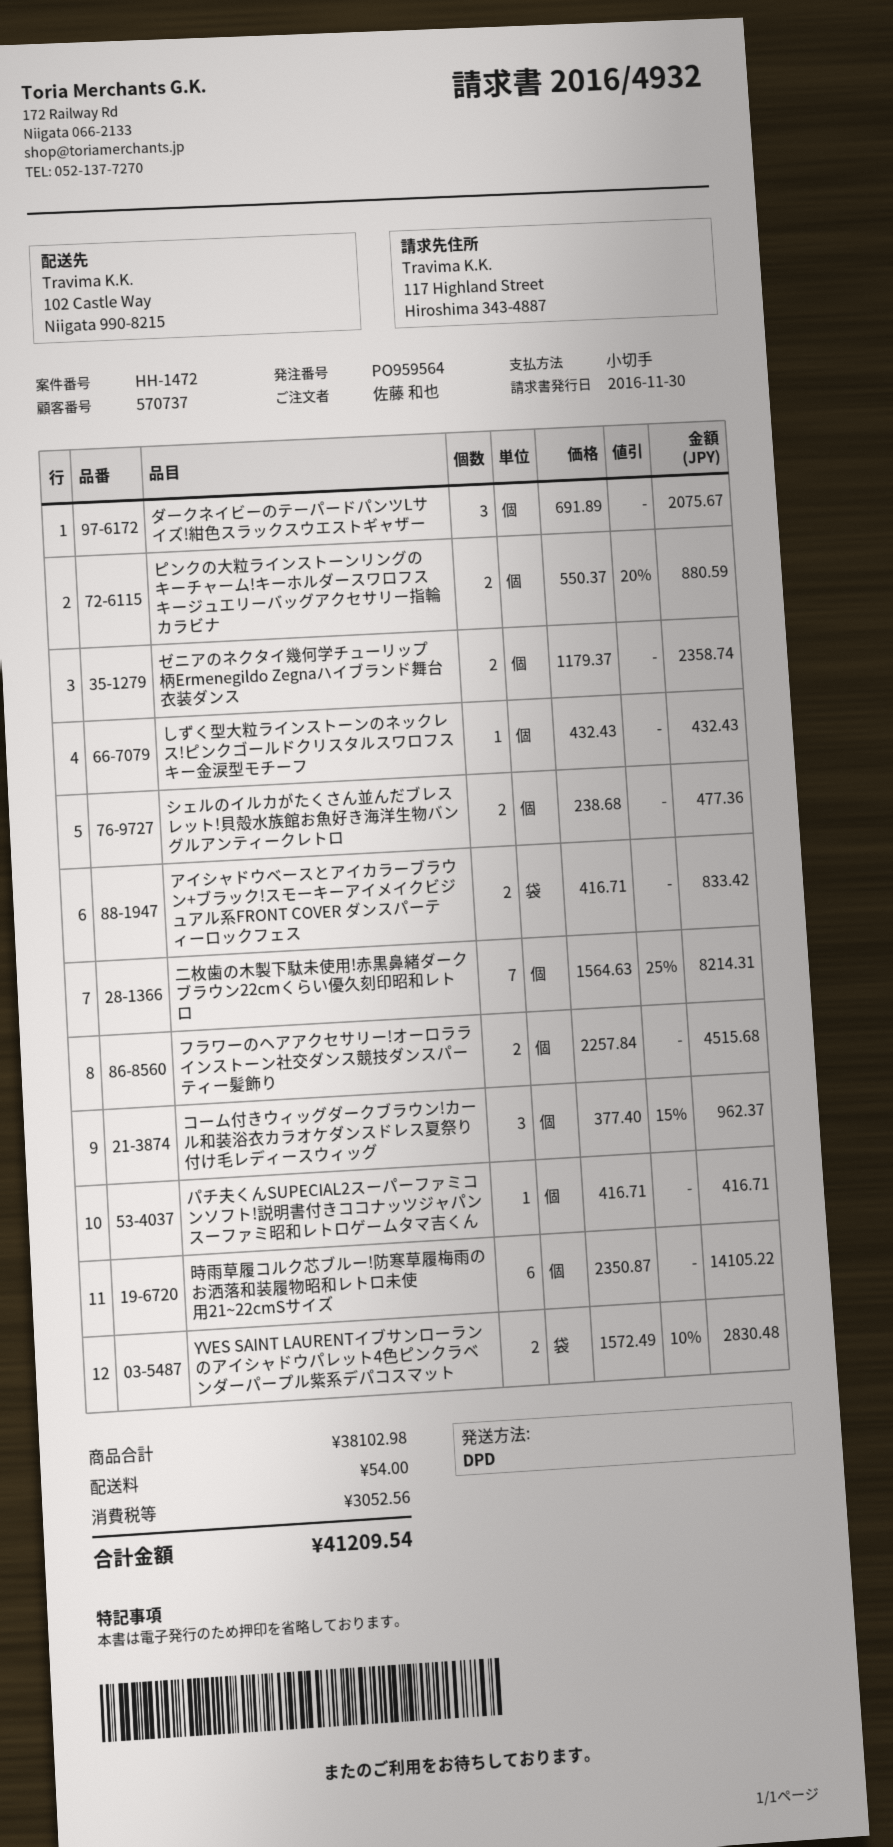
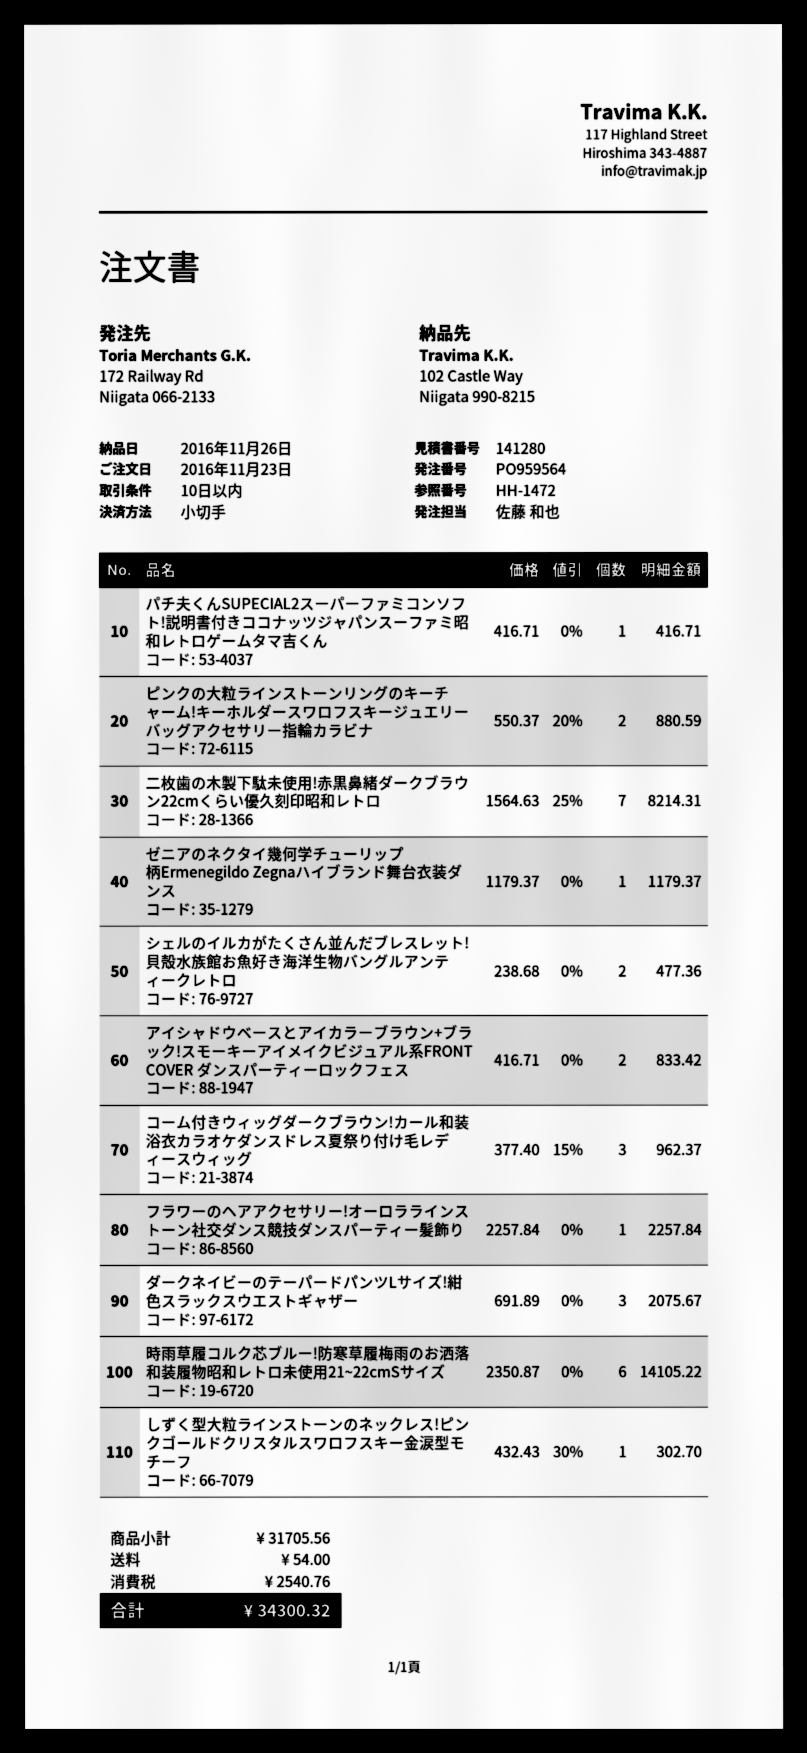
ゼニアのネクタイ幾何学チューリップ柄Ermenegildo Zegnaハイブランド舞台衣装ダンス: 2 x 1179.37 = 2358.74 -> 1 x 1179.37 = 1179.37
しずく型大粒ラインストーンのネックレス!ピンクゴールドクリスタルスワロフスキー金涙型モチーフ: 1 x 432.43 = 432.43 -> 1 x 432.43 - 30% = 302.70
フラワーのヘアアクセサリー!オーロララインストーン社交ダンス競技ダンスパーティー髪飾り: 2 x 2257.84 = 4515.68 -> 1 x 2257.84 = 2257.84
YVES SAINT LAURENTイブサンローランのアイシャドウパレット4色ピンクラベンダーパープル紫系デパコスマット: 2 x 1572.49 - 10% = 2830.48 -> none
subtotal: 38102.98 -> 31705.56
tax: 3052.56 -> 2540.76
total: 41209.54 -> 34300.32

